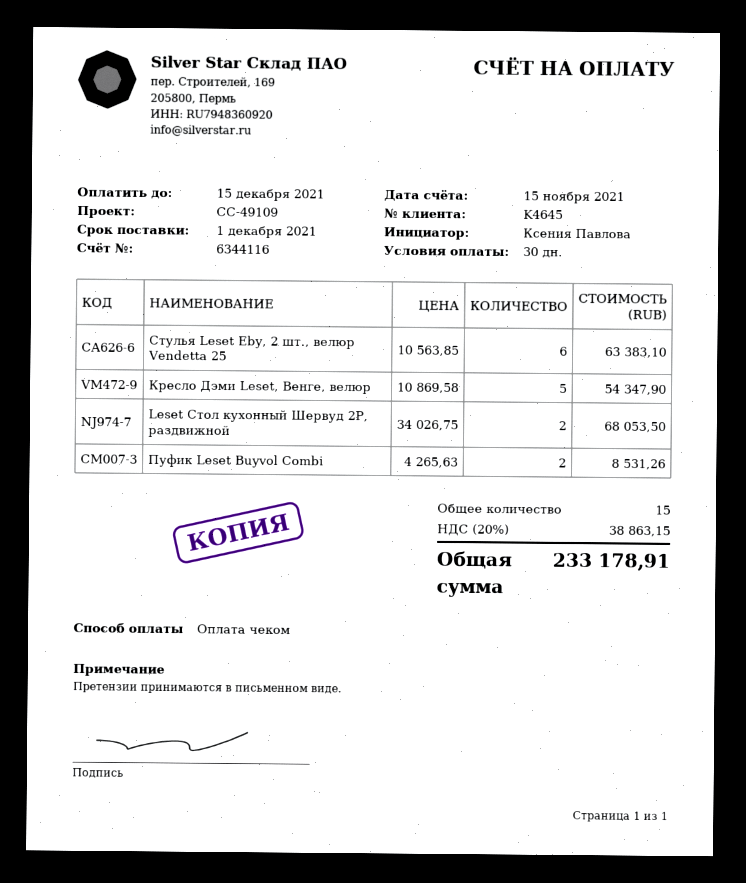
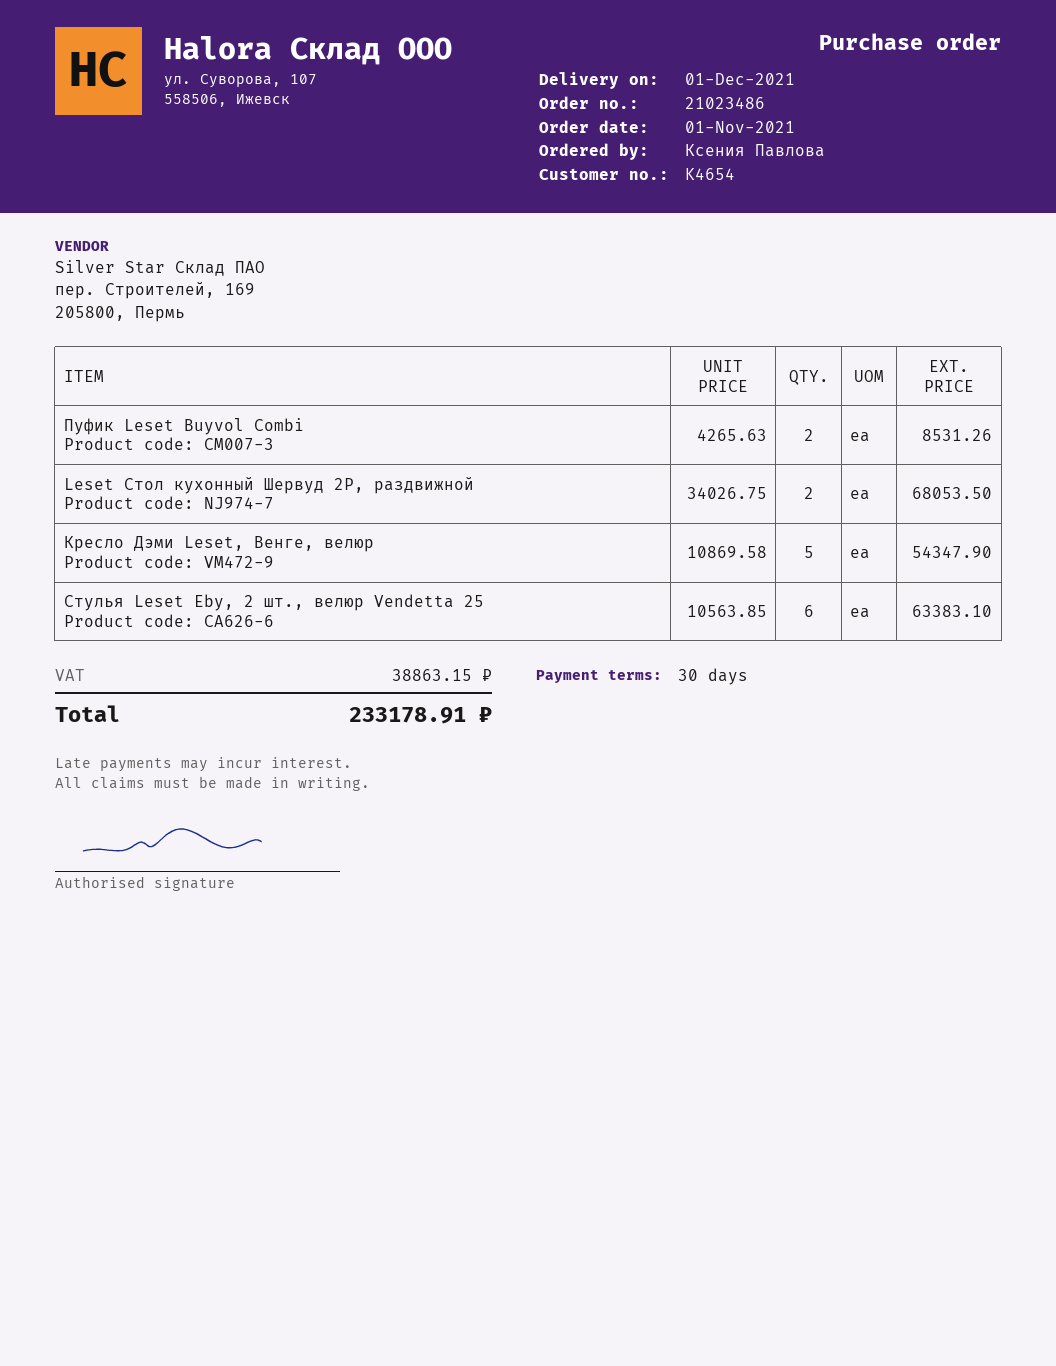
customer number: K4645 -> K4654

